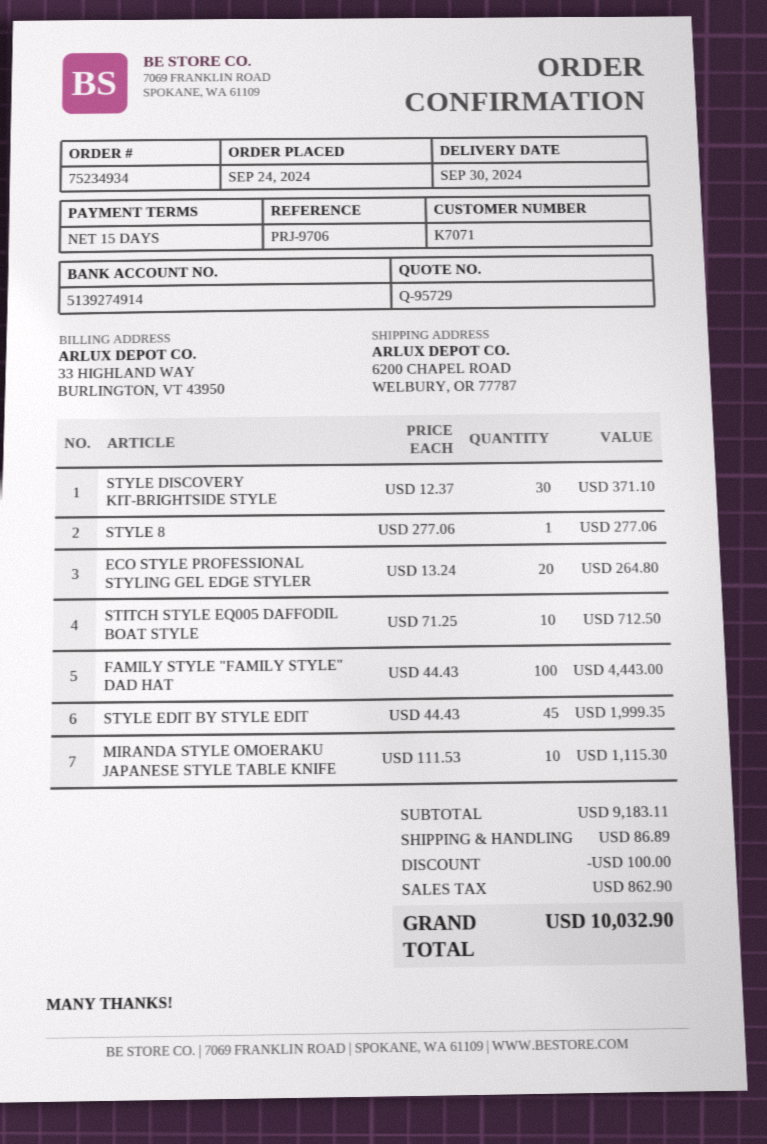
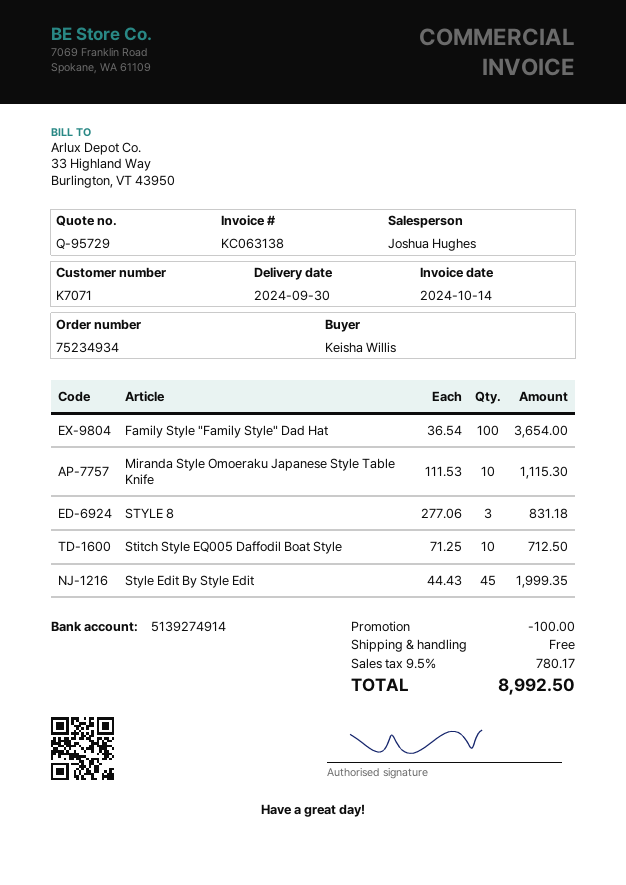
STYLE DISCOVERY KIT-BRIGHTSIDE STYLE: 30 x 12.37 = 371.10 -> none
STYLE 8: 1 x 277.06 = 277.06 -> 3 x 277.06 = 831.18
ECO STYLE PROFESSIONAL STYLING GEL EDGE STYLER: 20 x 13.24 = 264.80 -> none
FAMILY STYLE "FAMILY STYLE" DAD HAT: 100 x 44.43 = 4443.00 -> 100 x 36.54 = 3654.00
shipping: 86.89 -> 0.00
tax: 862.90 -> 780.17
total: 10032.90 -> 8992.50

